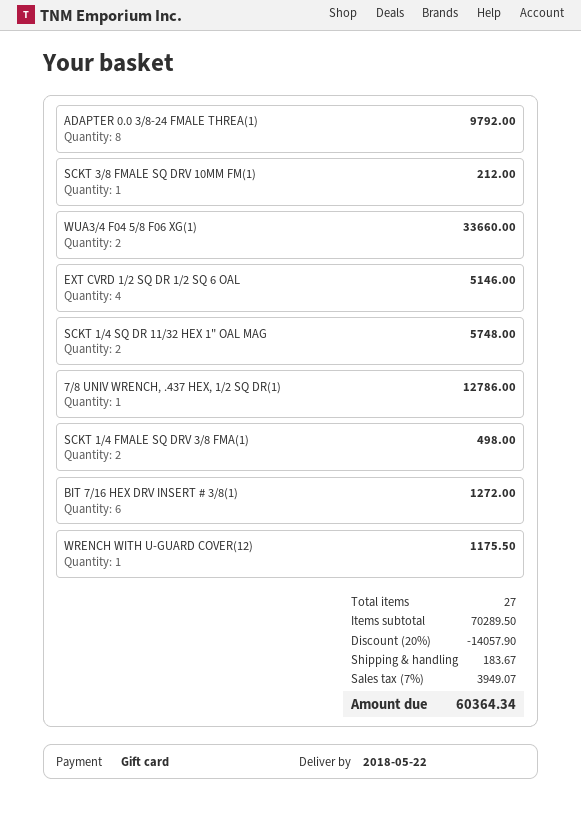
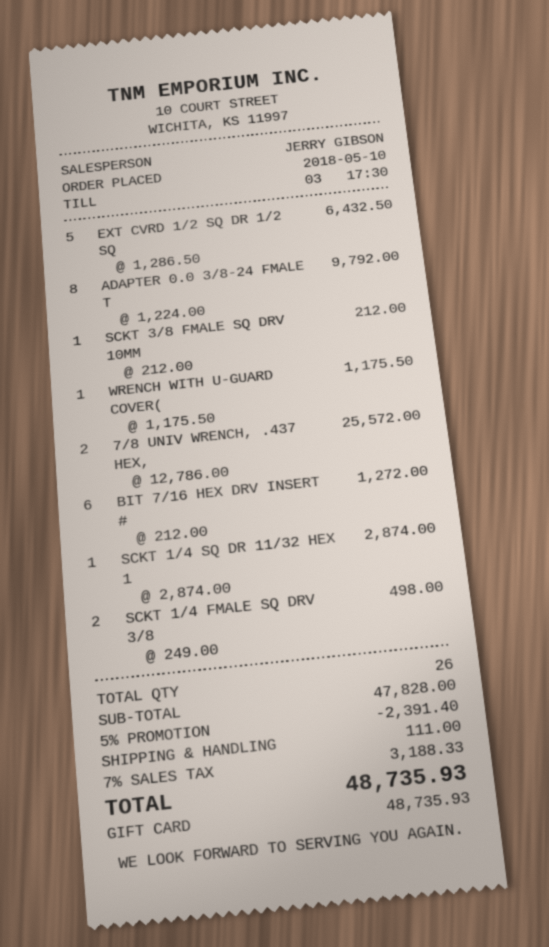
WUA3/4 F04 5/8 F06 XG(1): 2 for 33660.00 -> none
EXT CVRD 1/2 SQ DR 1/2 SQ 6 OAL: 4 for 5146.00 -> 5 for 6432.50
SCKT 1/4 SQ DR 11/32 HEX 1" OAL MAG: 2 for 5748.00 -> 1 for 2874.00
7/8 UNIV WRENCH, .437 HEX, 1/2 SQ DR(1): 1 for 12786.00 -> 2 for 25572.00
total quantity: 27 -> 26
subtotal: 70289.50 -> 47828.00
discount: 20% = 14057.90 -> 5% = 2391.40
shipping: 183.67 -> 111.00
tax: 7% = 3949.07 -> 7% = 3188.33
total: 60364.34 -> 48735.93

